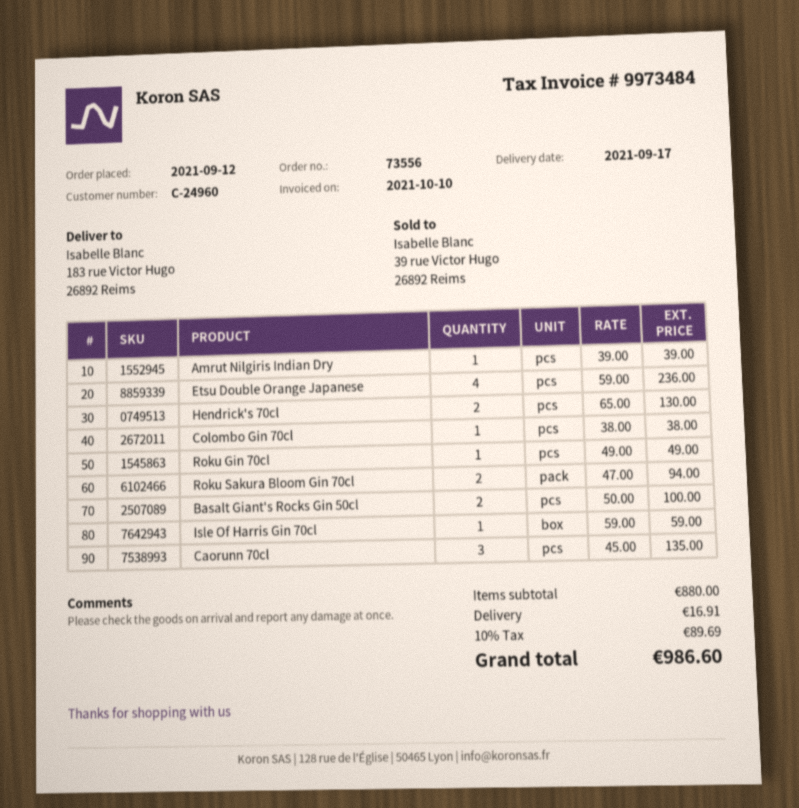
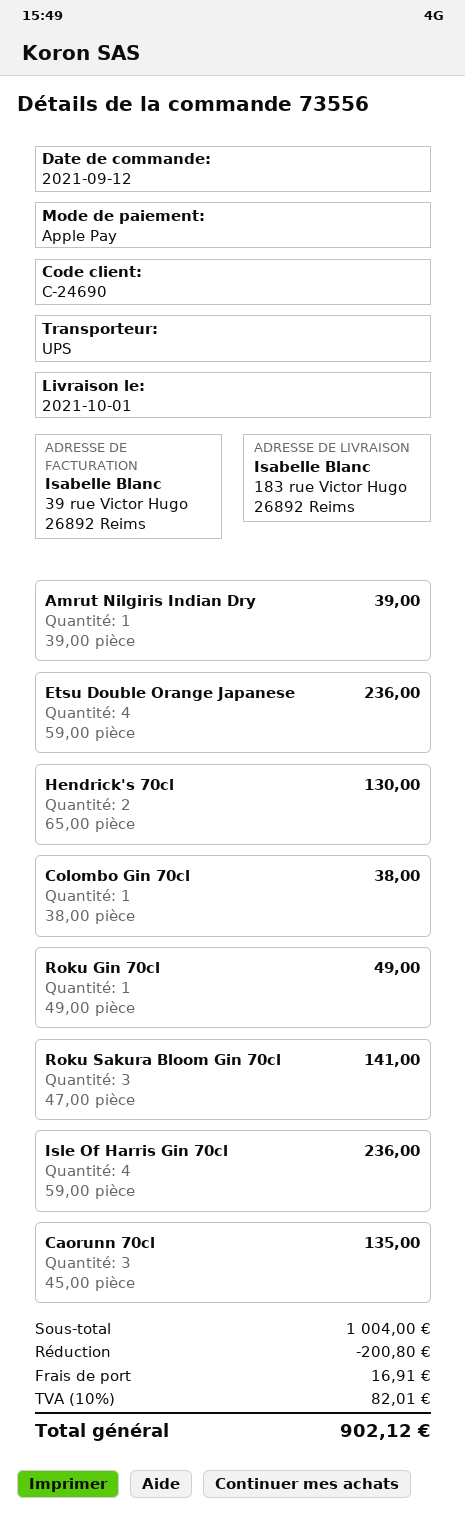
delivery date: 2021-09-17 -> 2021-10-01
customer number: C-24960 -> C-24690
Roku Sakura Bloom Gin 70cl: 2 x 47.00 = 94.00 -> 3 x 47.00 = 141.00
Basalt Giant's Rocks Gin 50cl: 2 x 50.00 = 100.00 -> none
Isle Of Harris Gin 70cl: 1 x 59.00 = 59.00 -> 4 x 59.00 = 236.00
subtotal: 880.00 -> 1004.00
discount: none -> 200.80
tax: 10% = 89.69 -> 10% = 82.01
total: 986.60 -> 902.12

